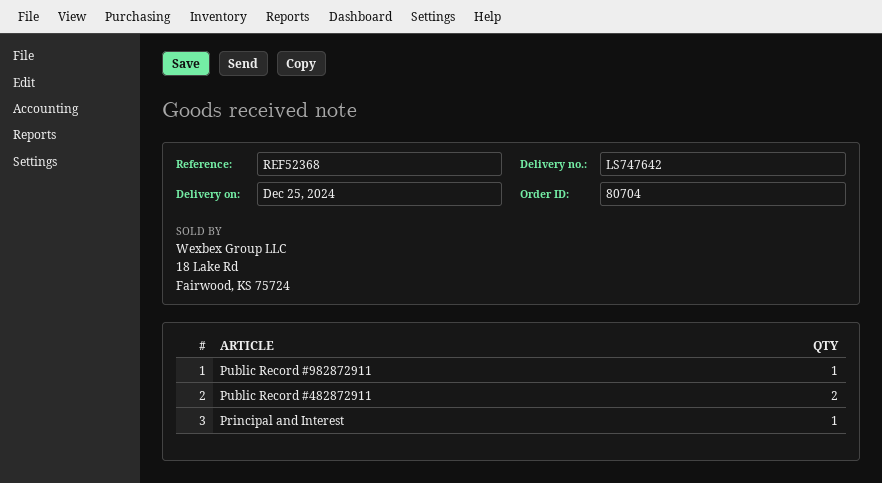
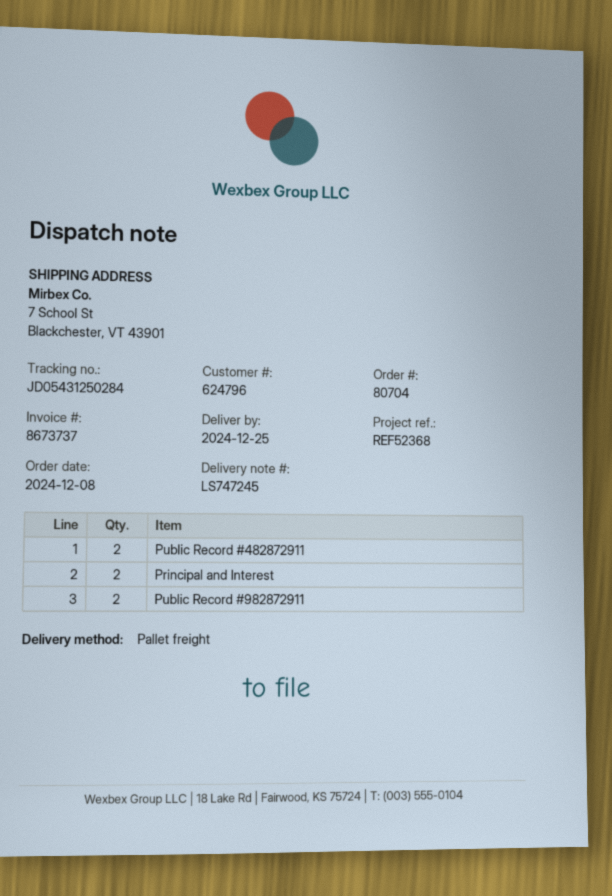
delivery note number: LS747642 -> LS747245
Public Record #982872911: 1 -> 2
Principal and Interest: 1 -> 2

